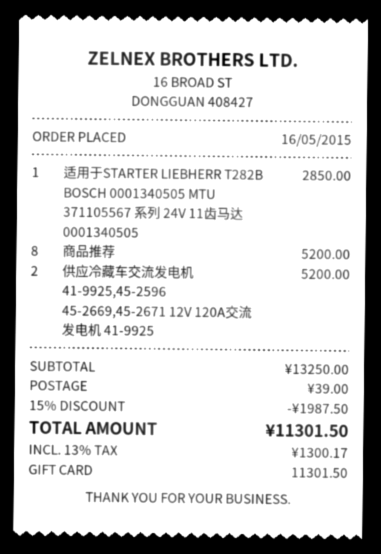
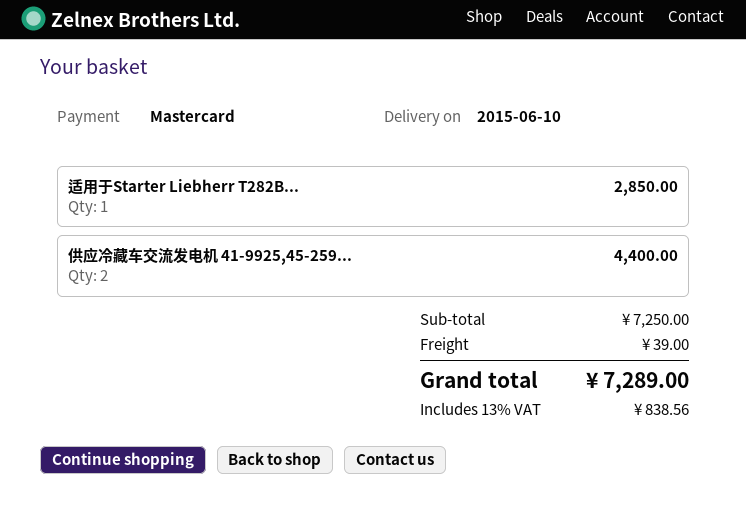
payment method: gift card -> Mastercard
商品推荐: 8 for 5200.00 -> none
供应冷藏车交流发电机 41-9925,45-2596 45-2669,45-2671 12V 120A交流发电机 41-9925: 2 for 5200.00 -> 2 for 4400.00
subtotal: 13250.00 -> 7250.00
discount: 15% = 1987.50 -> none
tax: 13% = 1300.17 -> 13% = 838.56
total: 11301.50 -> 7289.00

